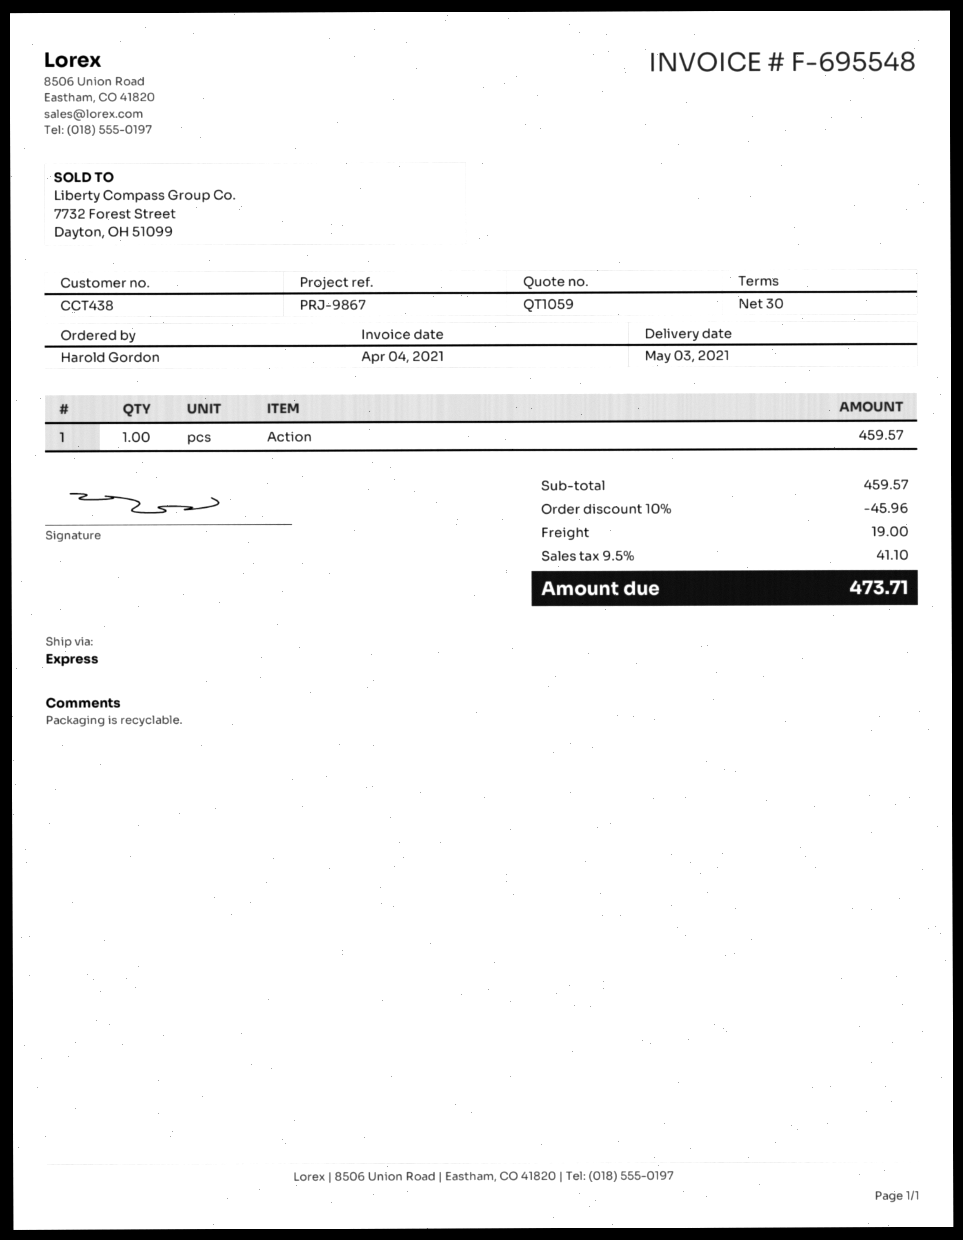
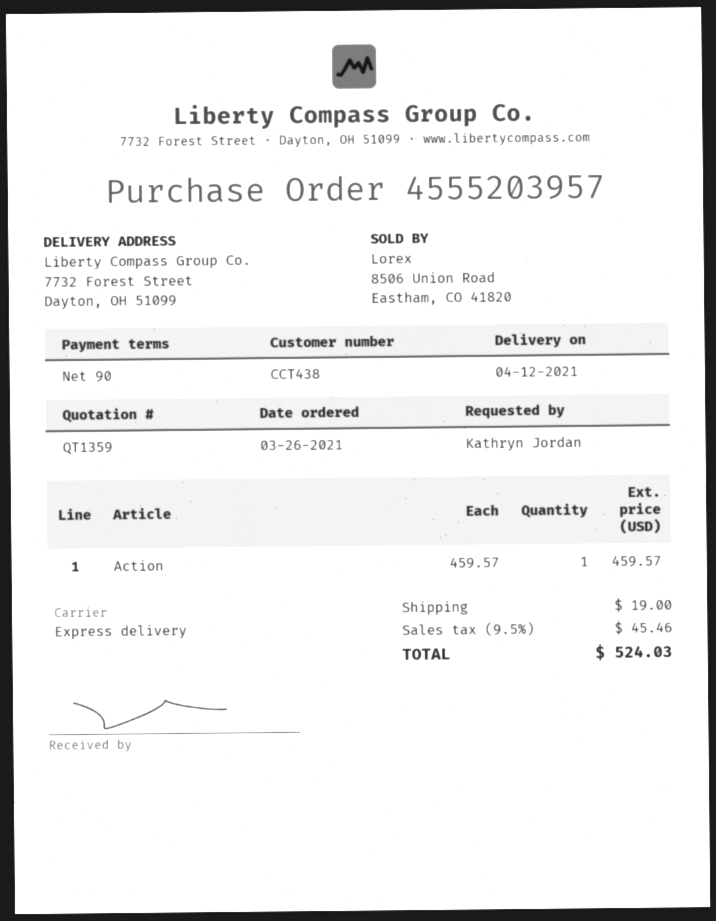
quote number: QT1059 -> QT1359
delivery date: 2021-05-03 -> 2021-04-12
payment terms: 30 days -> 90 days
ordered by: Harold Gordon -> Kathryn Jordan
discount: 10% = 45.96 -> none
tax: 9.5% = 41.10 -> 9.5% = 45.46
total: 473.71 -> 524.03

